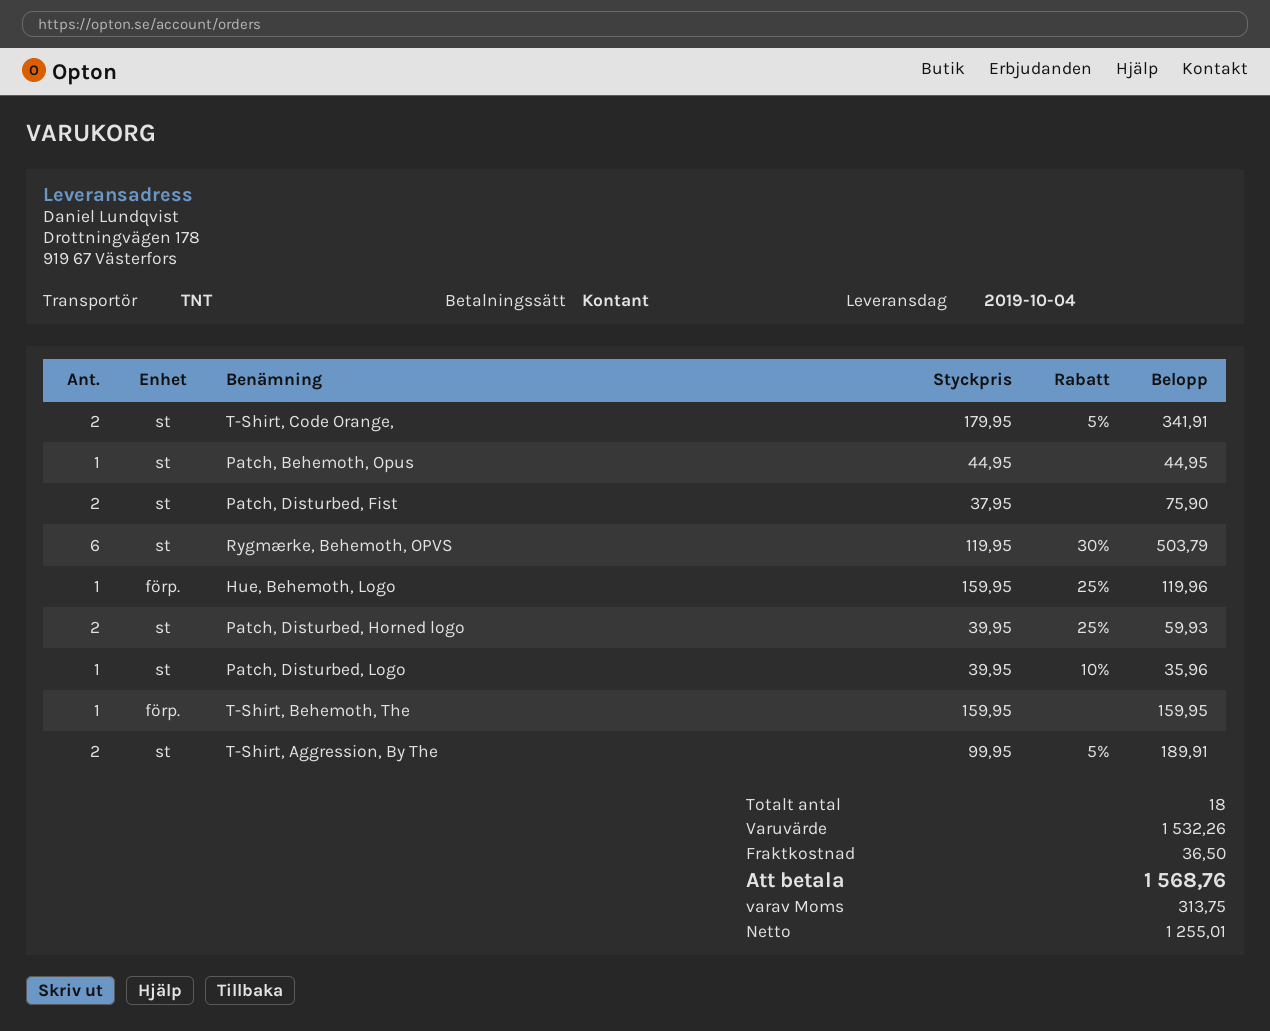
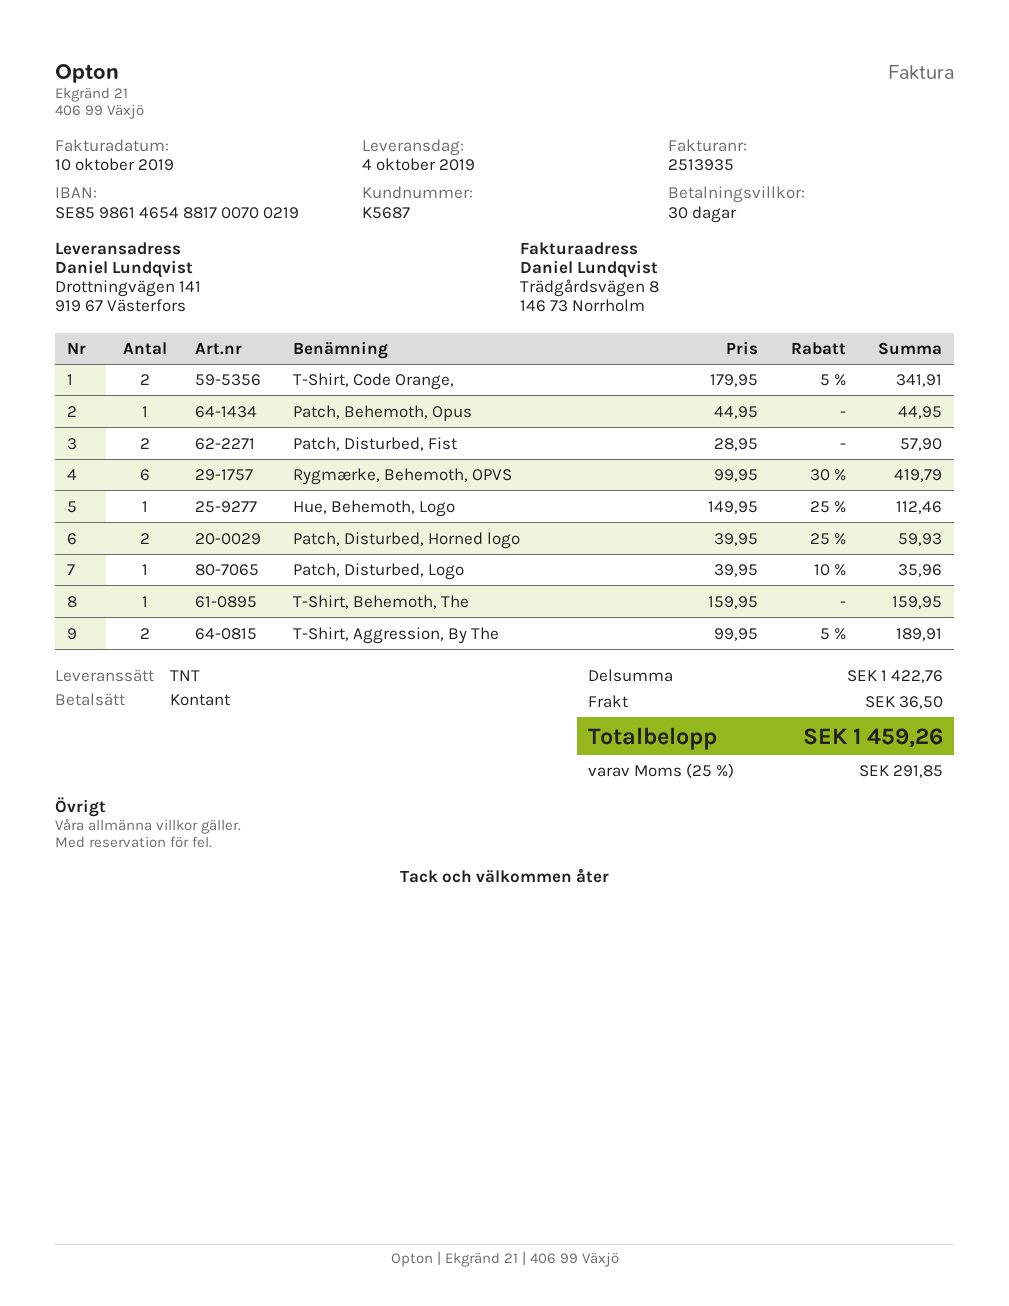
ship to: Drottningvägen 178, 919 67 Västerfors -> Drottningvägen 141, 919 67 Västerfors
Patch, Disturbed, Fist: 2 x 37.95 = 75.90 -> 2 x 28.95 = 57.90
Rygmærke, Behemoth, OPVS: 6 x 119.95 - 30% = 503.79 -> 6 x 99.95 - 30% = 419.79
Hue, Behemoth, Logo: 1 x 159.95 - 25% = 119.96 -> 1 x 149.95 - 25% = 112.46
subtotal: 1532.26 -> 1422.76
tax: 313.75 -> 291.85
total: 1568.76 -> 1459.26

